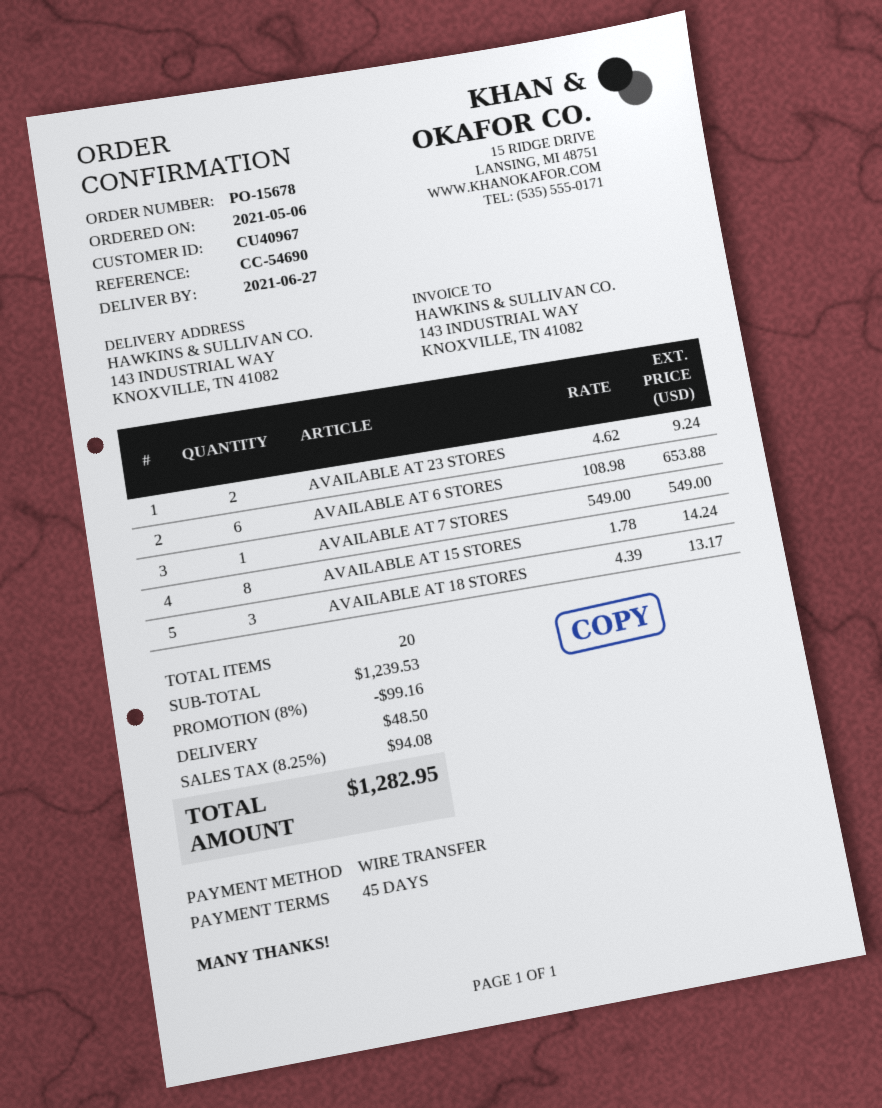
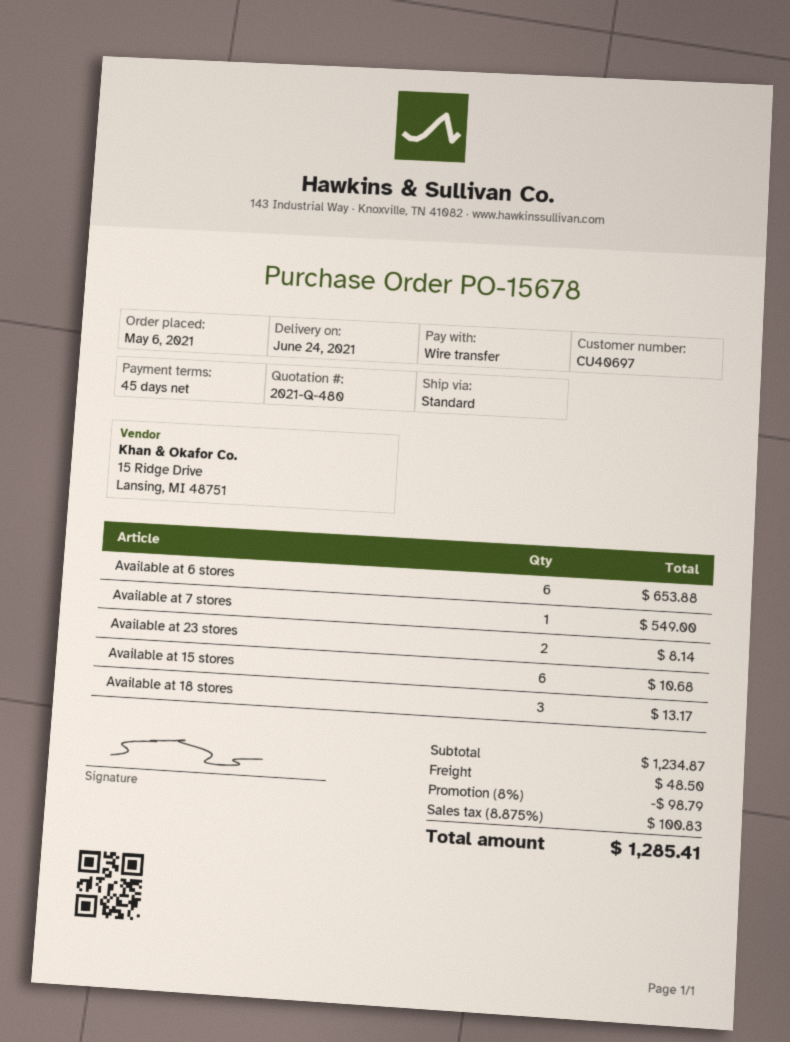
delivery date: 2021-06-27 -> 2021-06-24
customer number: CU40967 -> CU40697
AVAILABLE AT 23 STORES: 2 for 9.24 -> 2 for 8.14
AVAILABLE AT 15 STORES: 8 for 14.24 -> 6 for 10.68
subtotal: 1239.53 -> 1234.87
discount: 8% = 99.16 -> 8% = 98.79
tax: 8.25% = 94.08 -> 8.875% = 100.83
total: 1282.95 -> 1285.41

